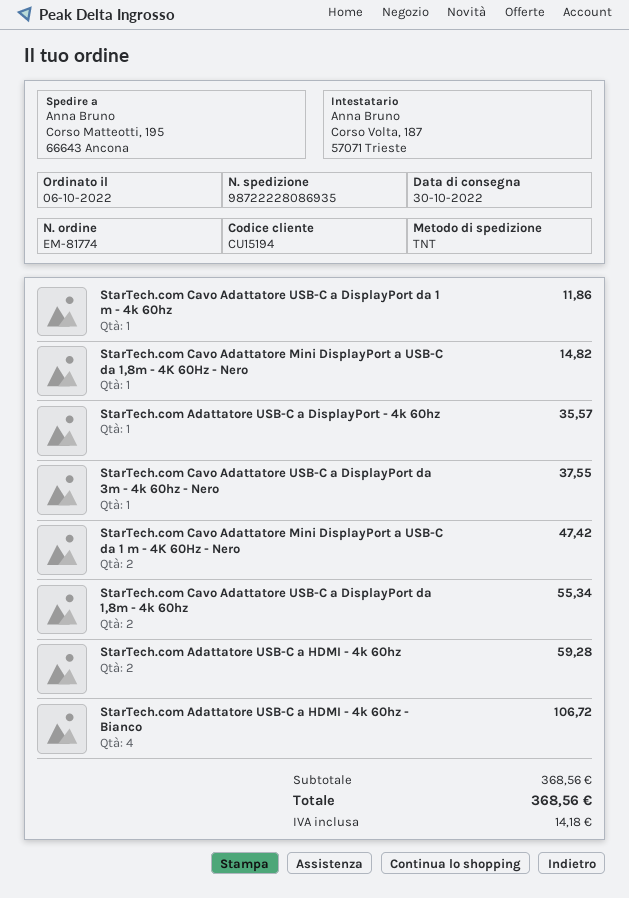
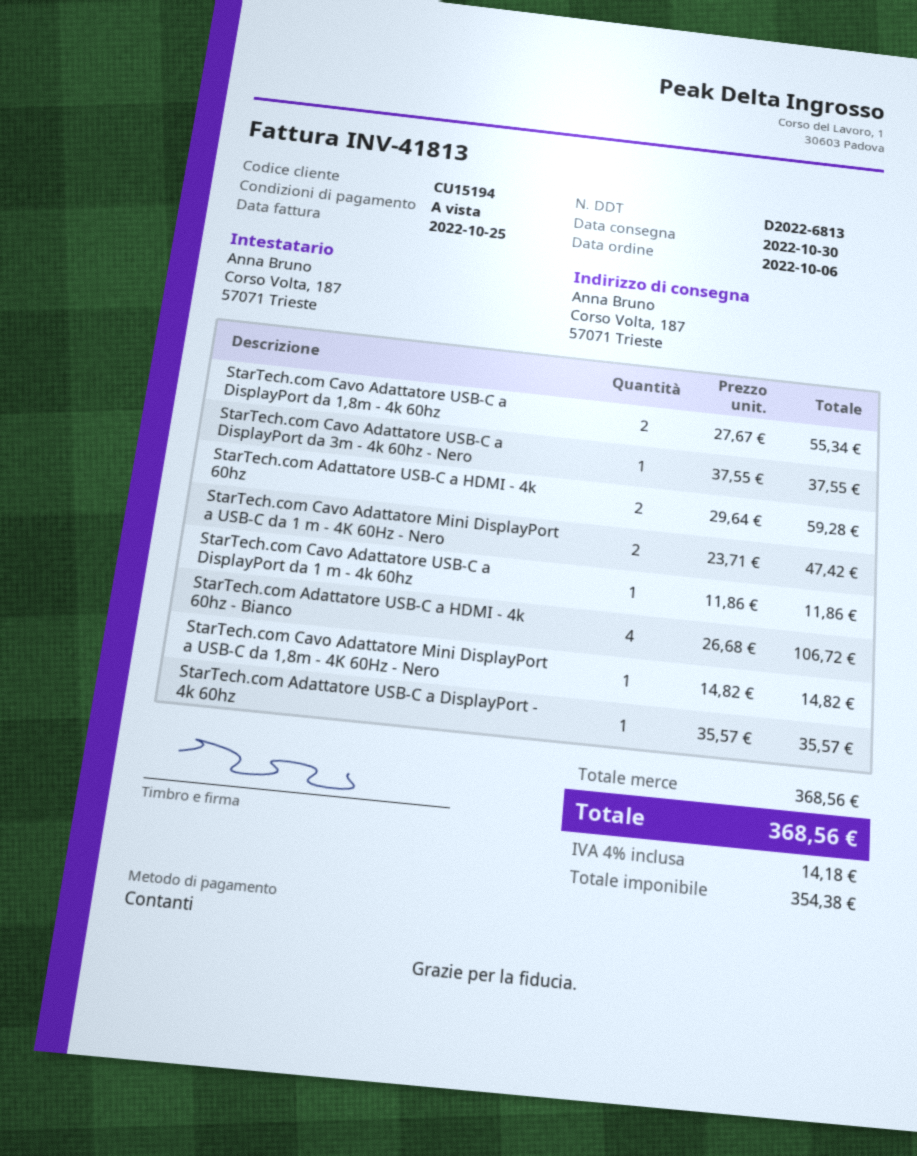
ship to: Corso Matteotti, 195, 66643 Ancona -> Corso Volta, 187, 57071 Trieste

